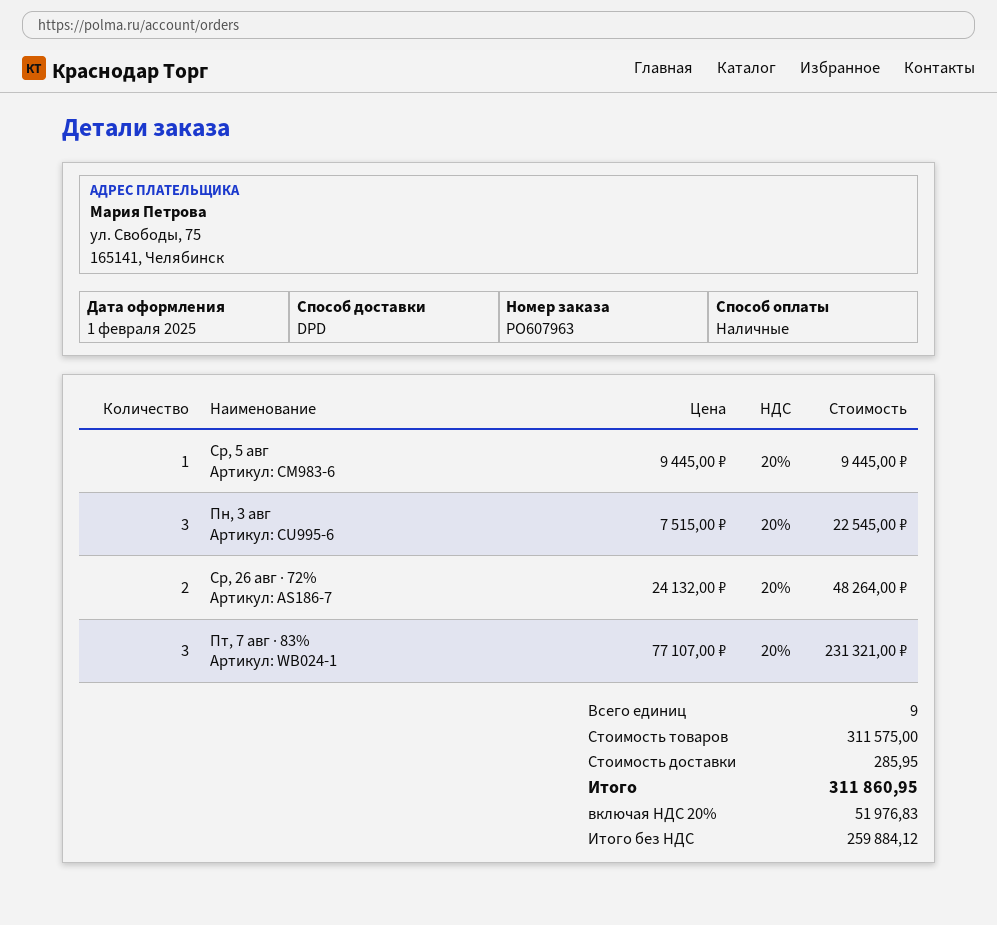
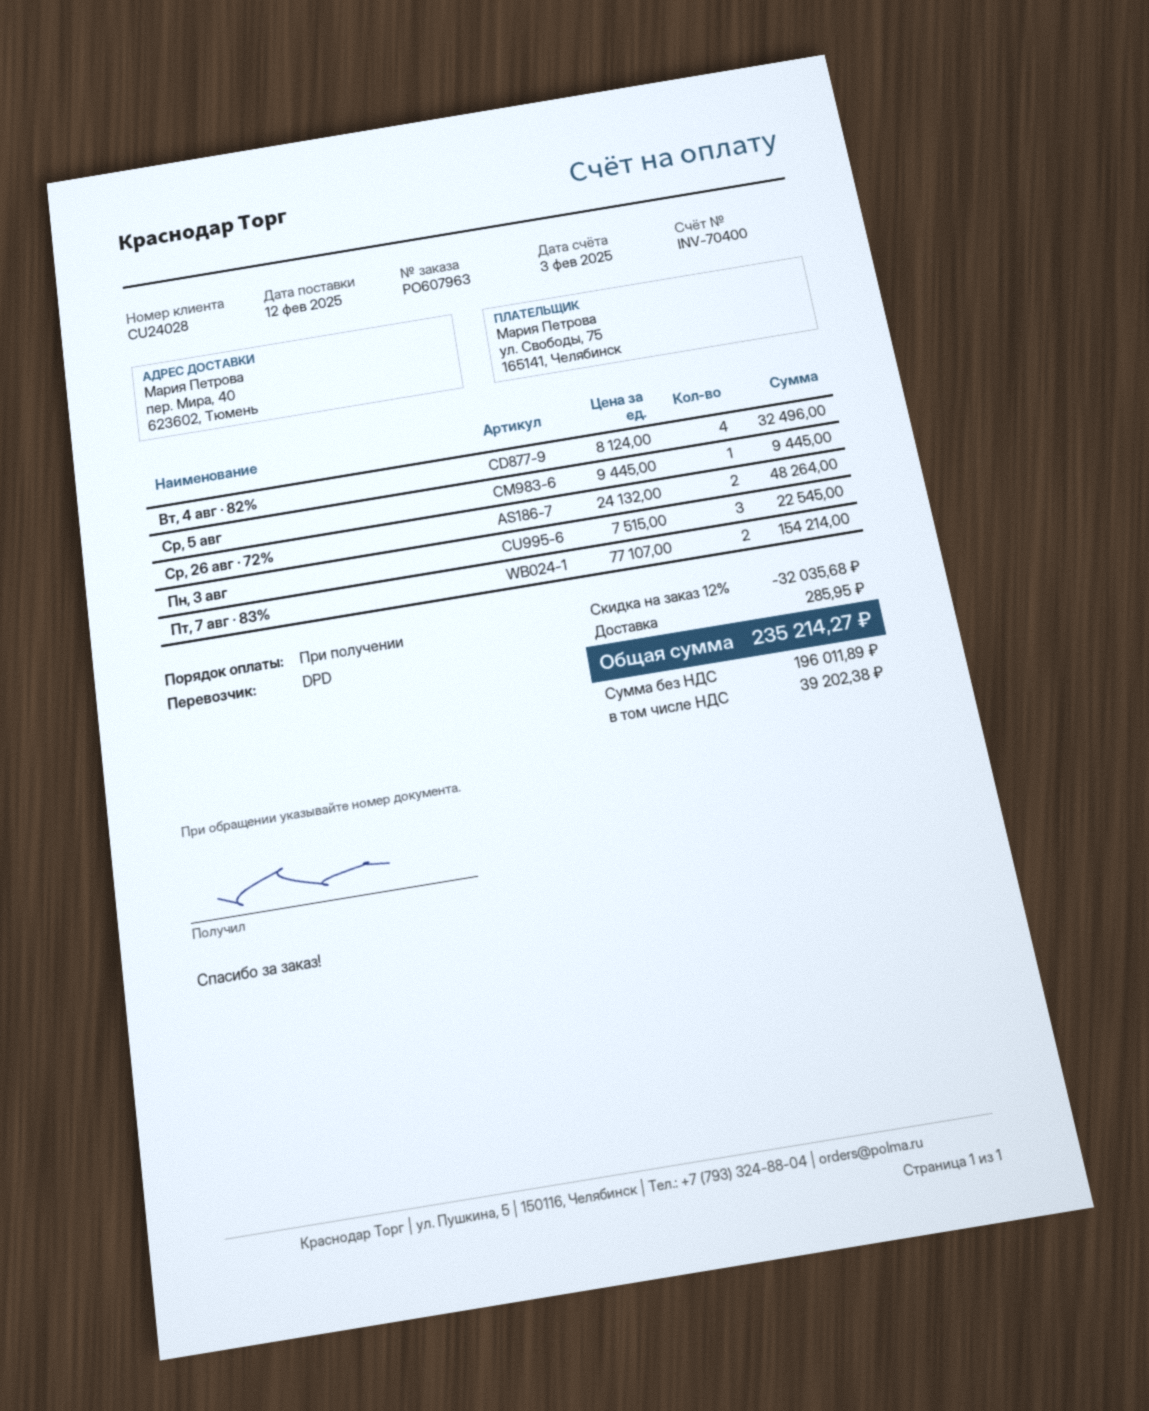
Пт, 7 авг · 83%: 3 x 77107.00 = 231321.00 -> 2 x 77107.00 = 154214.00
Вт, 4 авг · 82%: none -> 4 x 8124.00 = 32496.00
discount: none -> 12% = 32035.68
net: 259884.12 -> 196011.89
tax: 51976.83 -> 39202.38
total: 311860.95 -> 235214.27

